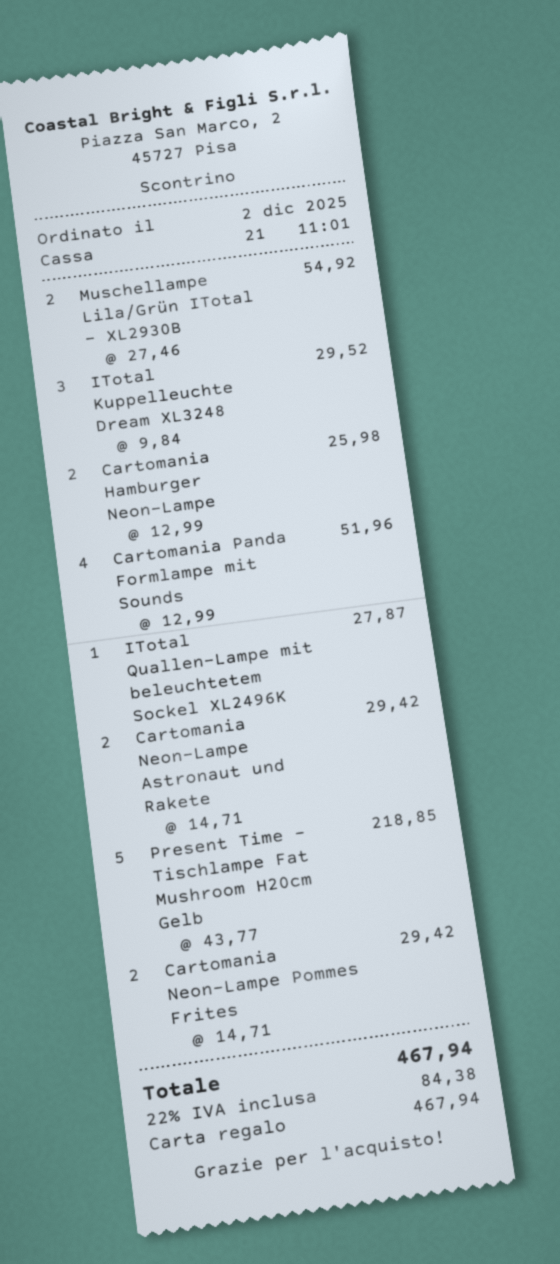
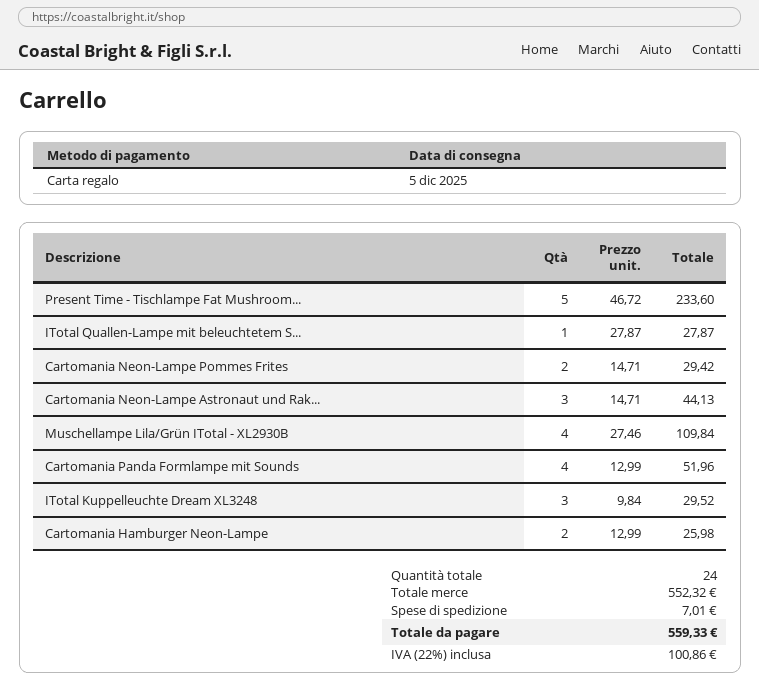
Muschellampe Lila/Grün ITotal - XL2930B: 2 x 27.46 = 54.92 -> 4 x 27.46 = 109.84
Cartomania Neon-Lampe Astronaut und Rakete: 2 x 14.71 = 29.42 -> 3 x 14.71 = 44.13
Present Time - Tischlampe Fat Mushroom H20cm Gelb: 5 x 43.77 = 218.85 -> 5 x 46.72 = 233.60
shipping: none -> 7.01
tax: 22% = 84.38 -> 22% = 100.86
total: 467.94 -> 559.33

